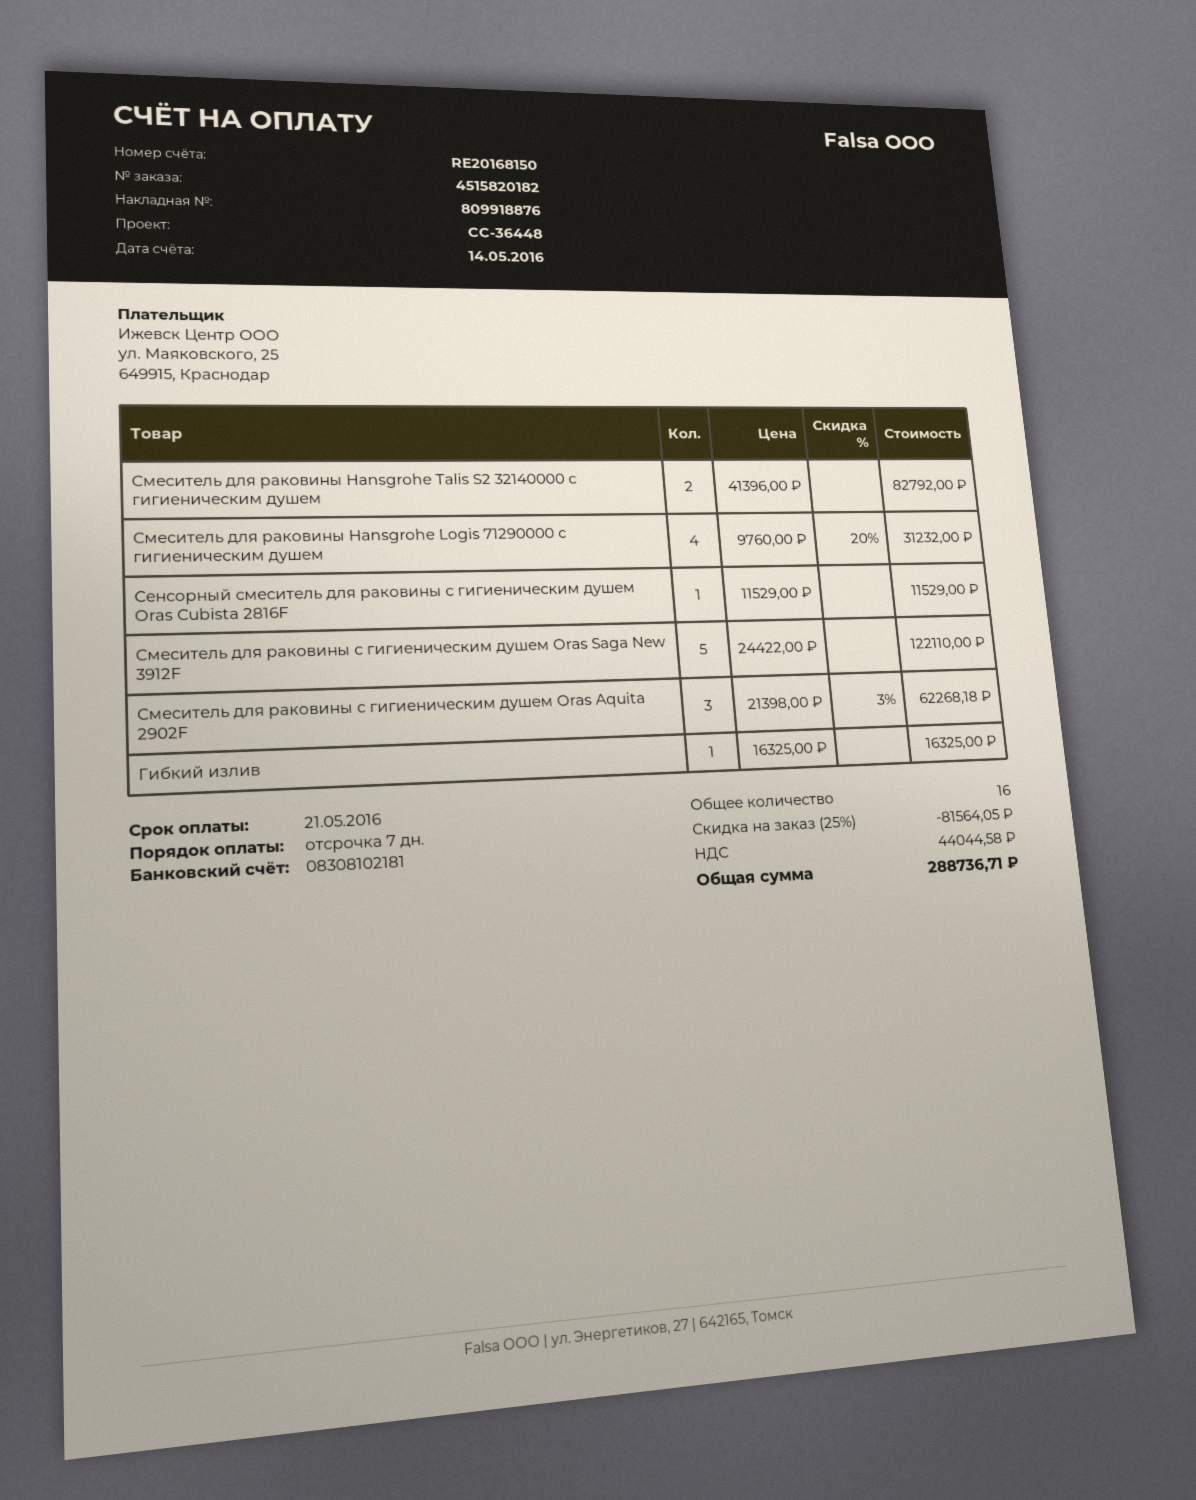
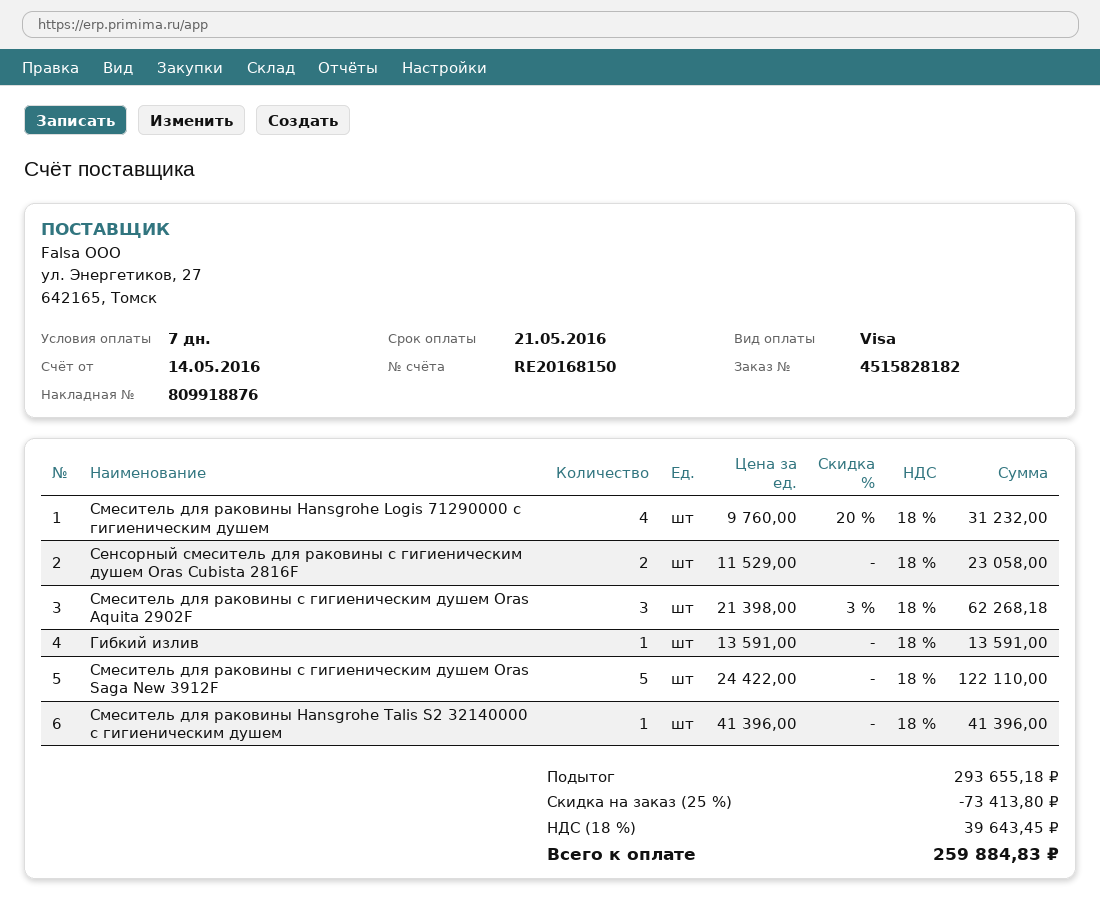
order number: 4515820182 -> 4515828182
Смеситель для раковины Hansgrohe Talis S2 32140000 с гигиеническим душем: 2 x 41396.00 = 82792.00 -> 1 x 41396.00 = 41396.00
Сенсорный смеситель для раковины с гигиеническим душем Oras Cubista 2816F: 1 x 11529.00 = 11529.00 -> 2 x 11529.00 = 23058.00
Гибкий излив: 1 x 16325.00 = 16325.00 -> 1 x 13591.00 = 13591.00
discount: 25% = 81564.05 -> 25% = 73413.80
tax: 44044.58 -> 39643.45
total: 288736.71 -> 259884.83

